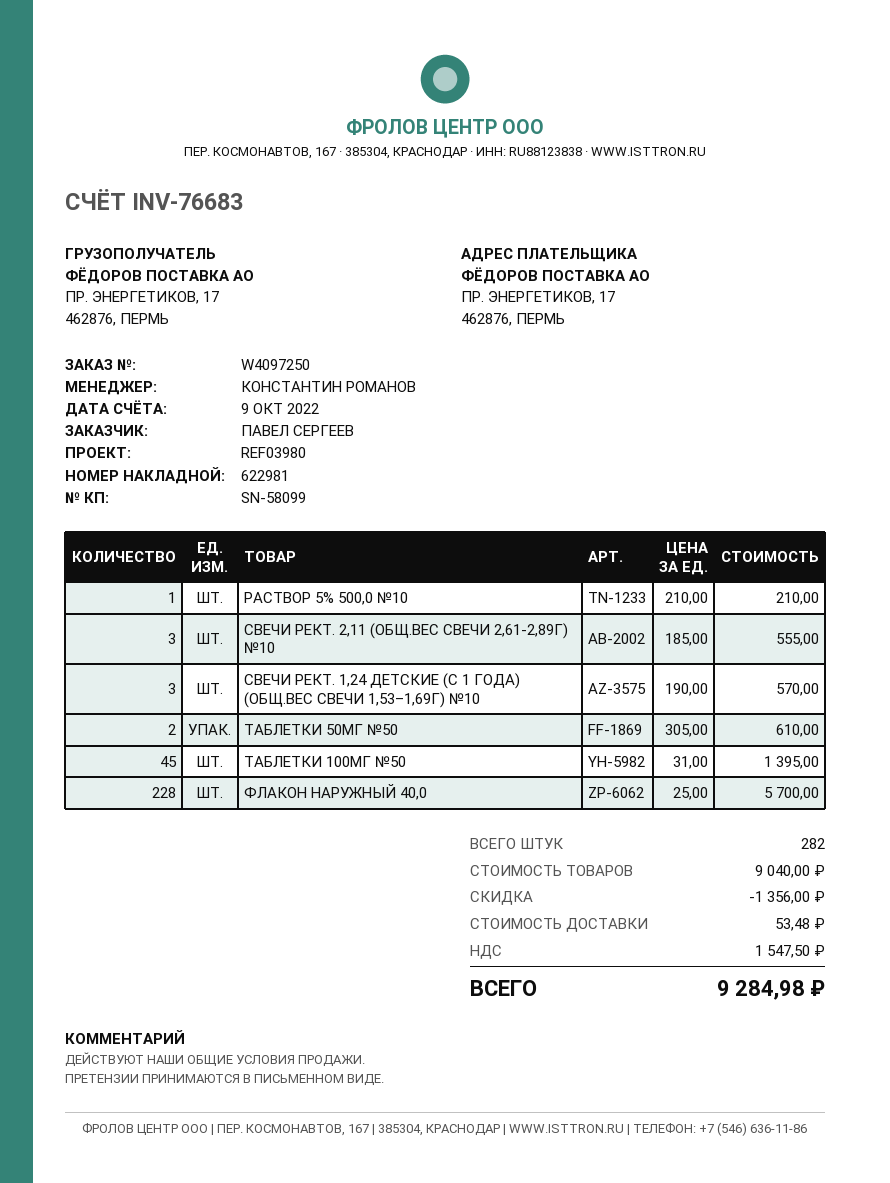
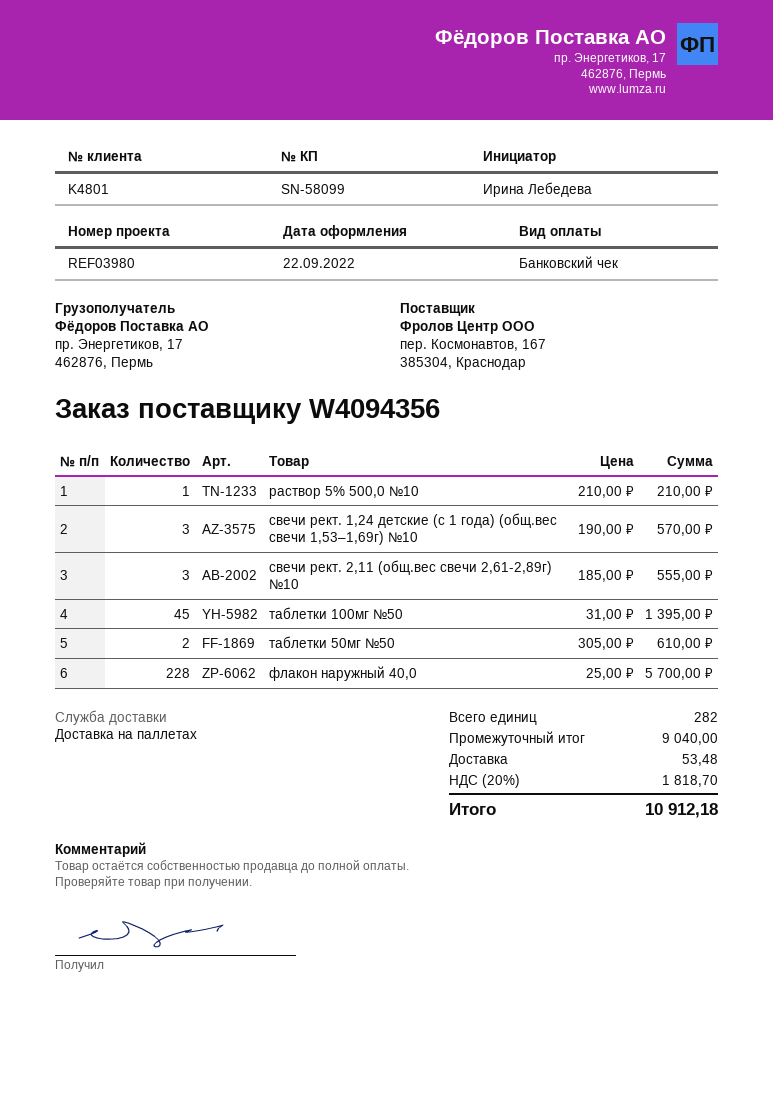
order number: W4097250 -> W4094356
ordered by: ПАВЕЛ СЕРГЕЕВ -> Ирина Лебедева
discount: 1356.00 -> none
tax: 1547.50 -> 1818.70
total: 9284.98 -> 10912.18

